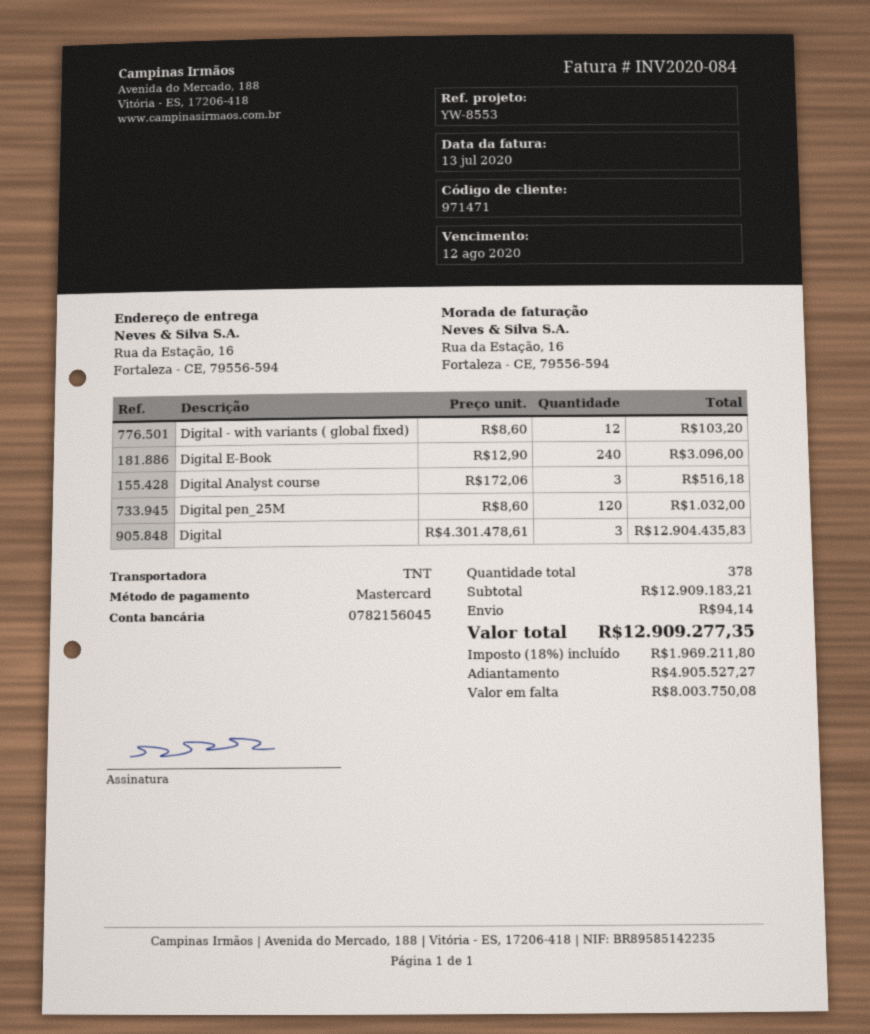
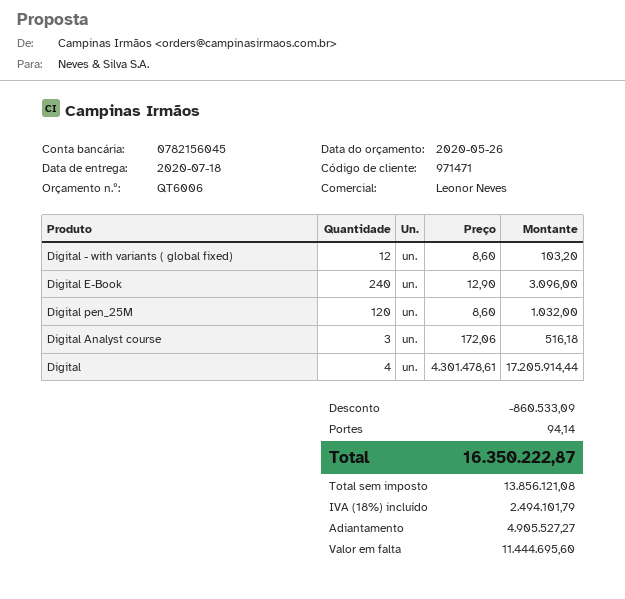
Digital: 3 x 4301478.61 = 12904435.83 -> 4 x 4301478.61 = 17205914.44
discount: none -> 860533.09
tax: 18% = 1969211.80 -> 18% = 2494101.79
total: 12909277.35 -> 16350222.87
balance: 8003750.08 -> 11444695.60

